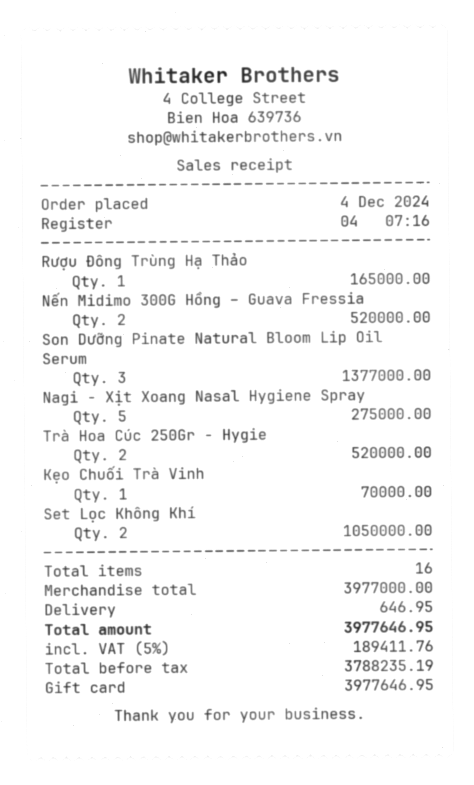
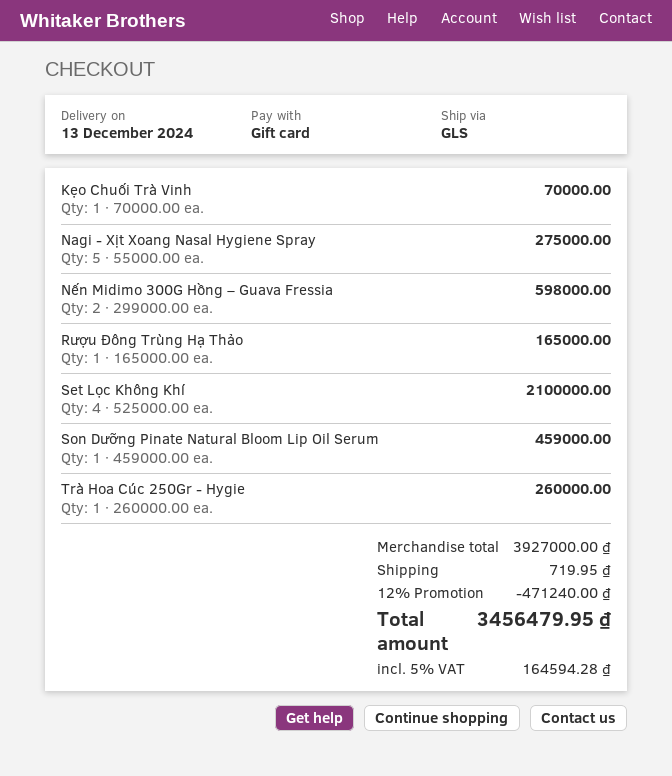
Nến Midimo 300G Hồng – Guava Fressia: 2 for 520000.00 -> 2 for 598000.00
Son Dưỡng Pinate Natural Bloom Lip Oil Serum: 3 for 1377000.00 -> 1 for 459000.00
Trà Hoa Cúc 250Gr - Hygie: 2 for 520000.00 -> 1 for 260000.00
Set Lọc Không Khí: 2 for 1050000.00 -> 4 for 2100000.00
subtotal: 3977000.00 -> 3927000.00
discount: none -> 12% = 471240.00
shipping: 646.95 -> 719.95
tax: 5% = 189411.76 -> 5% = 164594.28
total: 3977646.95 -> 3456479.95

